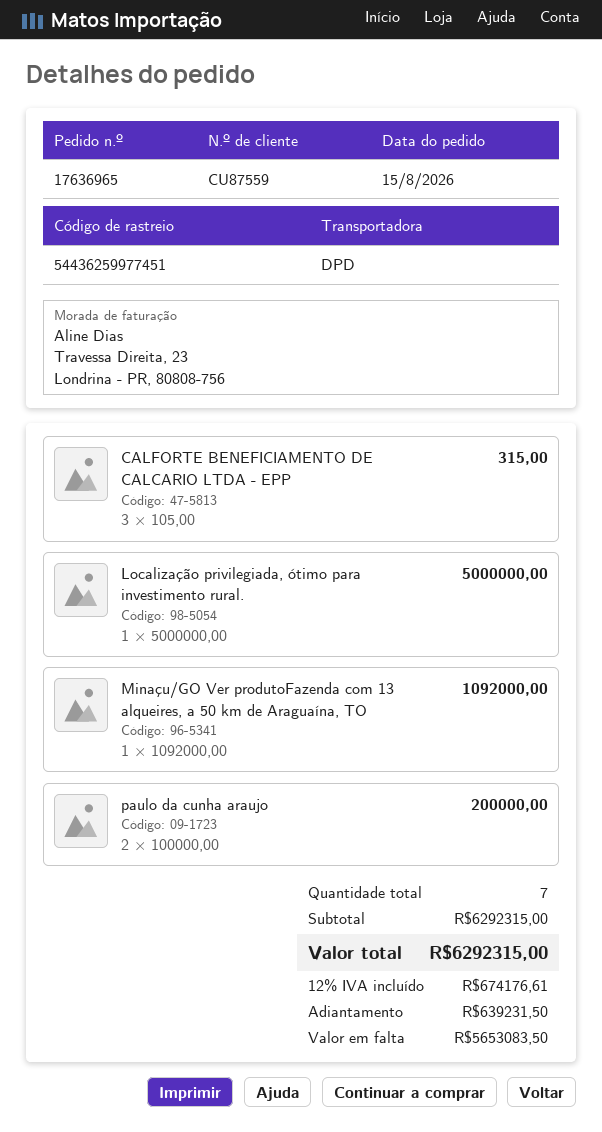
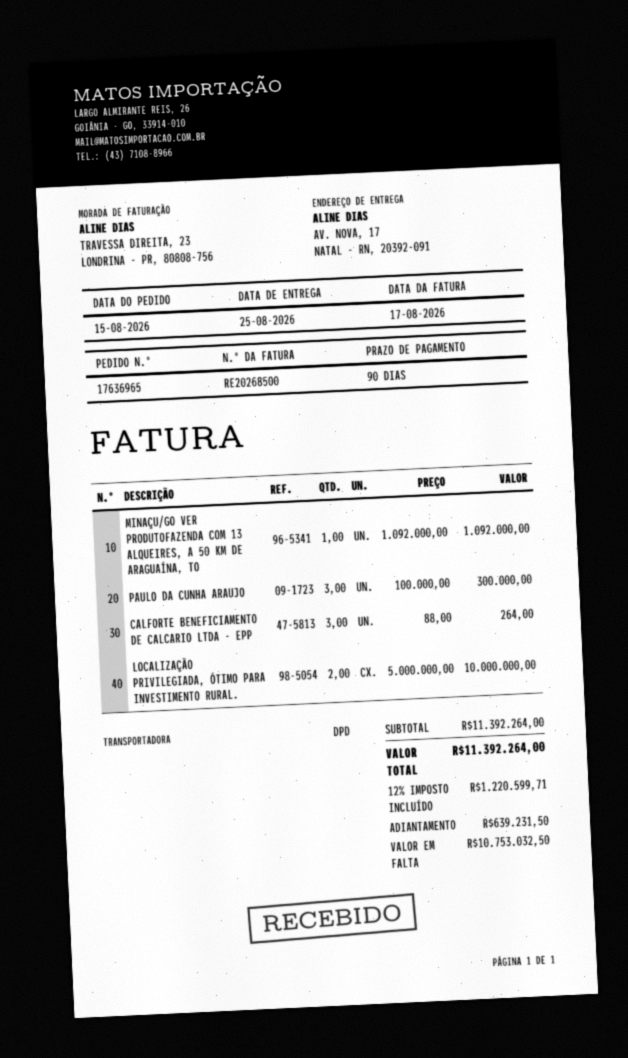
CALFORTE BENEFICIAMENTO DE CALCARIO LTDA - EPP: 3 x 105.00 = 315.00 -> 3 x 88.00 = 264.00
Localização privilegiada, ótimo para investimento rural.: 1 x 5000000.00 = 5000000.00 -> 2 x 5000000.00 = 10000000.00
paulo da cunha araujo: 2 x 100000.00 = 200000.00 -> 3 x 100000.00 = 300000.00
subtotal: 6292315.00 -> 11392264.00
tax: 12% = 674176.61 -> 12% = 1220599.71
total: 6292315.00 -> 11392264.00
balance: 5653083.50 -> 10753032.50

